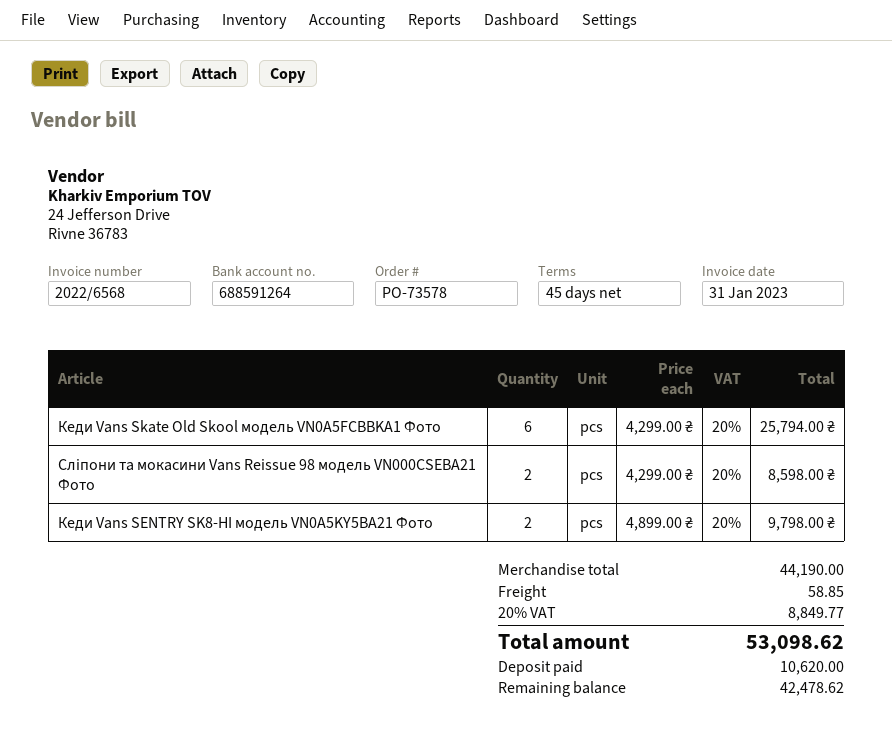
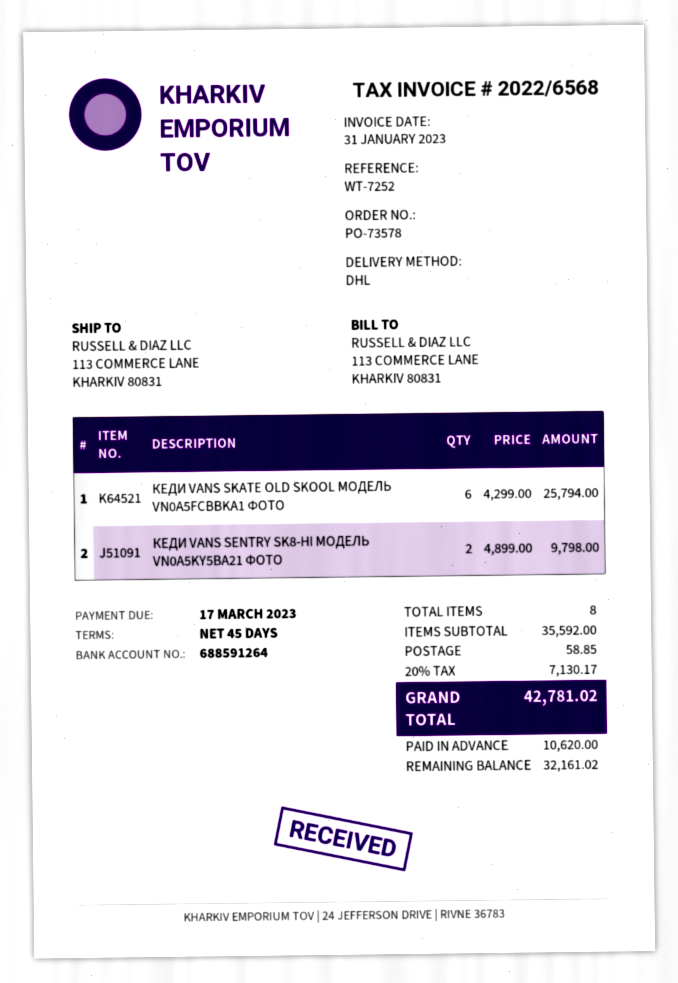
Сліпони та мокасини Vans Reissue 98 модель VN000CSEBA21 Фото: 2 x 4299.00 = 8598.00 -> none
subtotal: 44190.00 -> 35592.00
tax: 20% = 8849.77 -> 20% = 7130.17
total: 53098.62 -> 42781.02
balance: 42478.62 -> 32161.02

